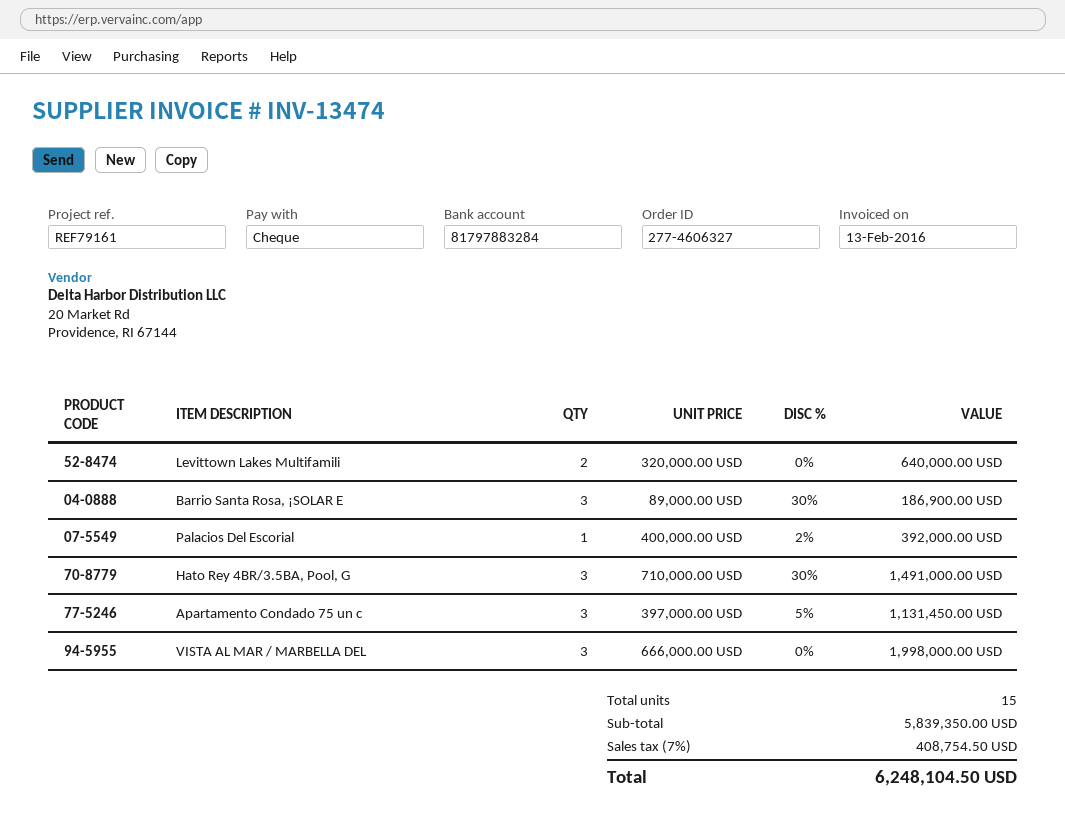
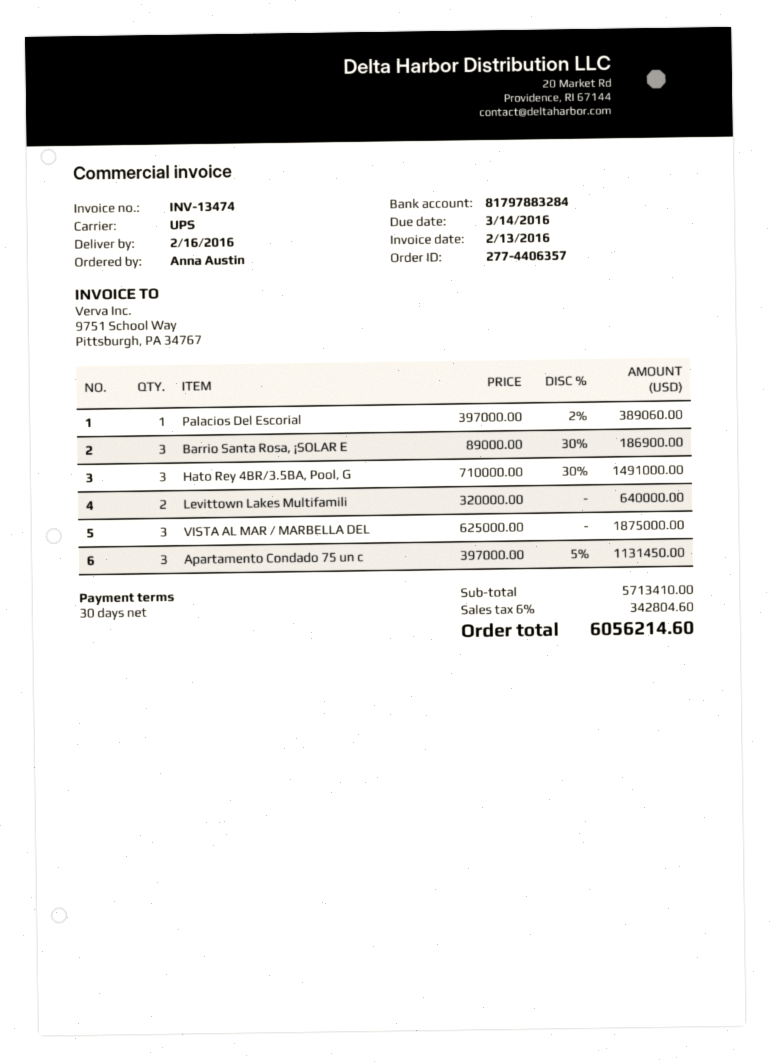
order number: 277-4606327 -> 277-4406357
Palacios Del Escorial: 1 x 400000.00 - 2% = 392000.00 -> 1 x 397000.00 - 2% = 389060.00
VISTA AL MAR / MARBELLA DEL: 3 x 666000.00 = 1998000.00 -> 3 x 625000.00 = 1875000.00
subtotal: 5839350.00 -> 5713410.00
tax: 7% = 408754.50 -> 6% = 342804.60
total: 6248104.50 -> 6056214.60

